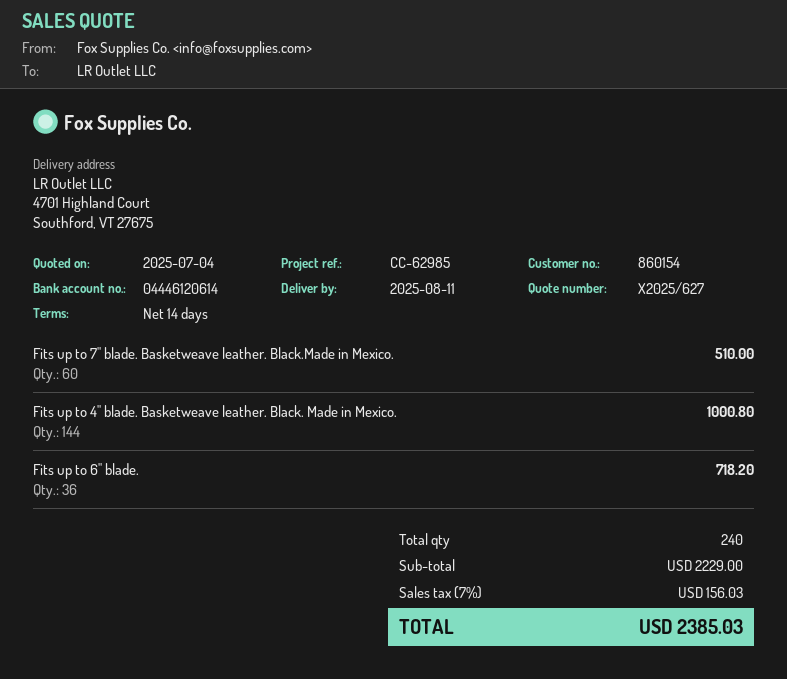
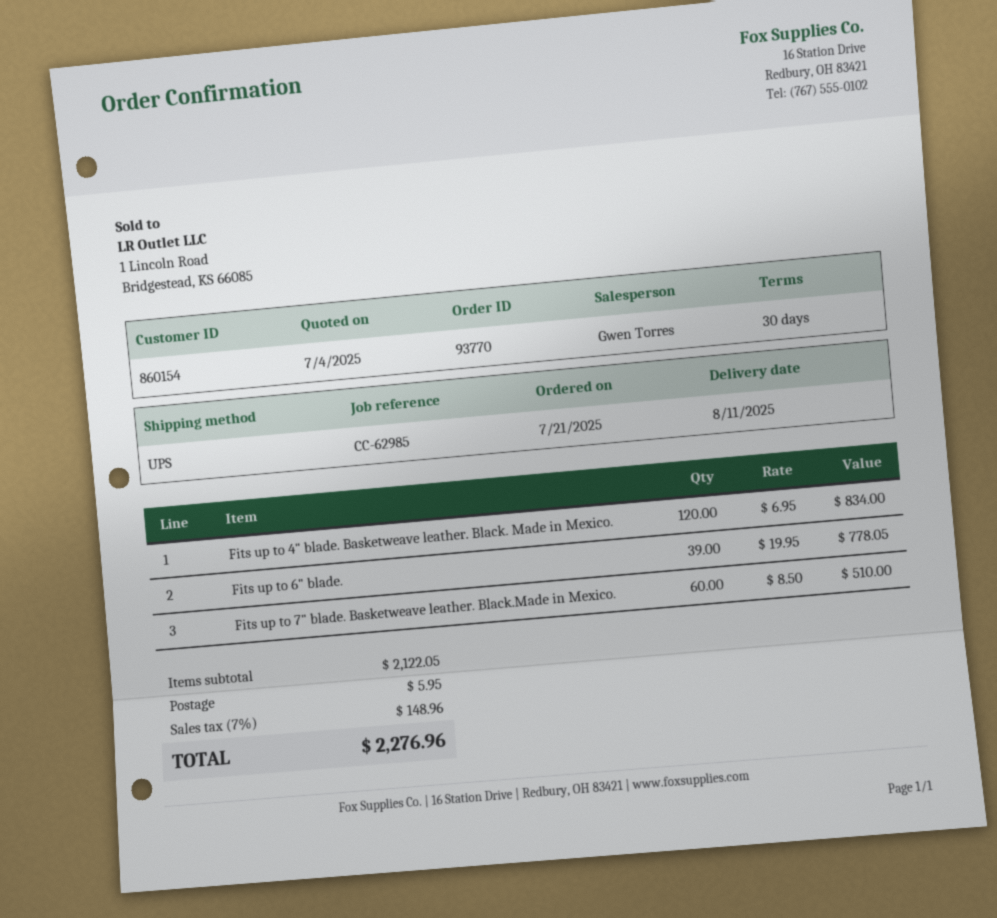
payment terms: 14 days -> 30 days
Fits up to 4" blade. Basketweave leather. Black. Made in Mexico.: 144 for 1000.80 -> 120 for 834.00
Fits up to 6" blade.: 36 for 718.20 -> 39 for 778.05
subtotal: 2229.00 -> 2122.05
shipping: none -> 5.95
tax: 7% = 156.03 -> 7% = 148.96
total: 2385.03 -> 2276.96

